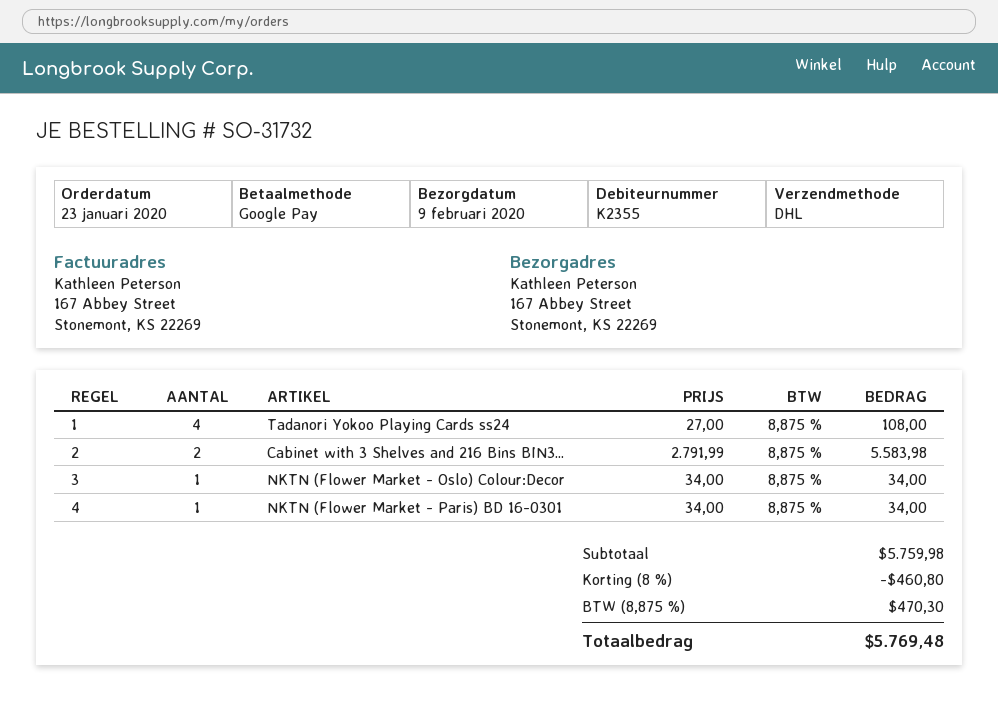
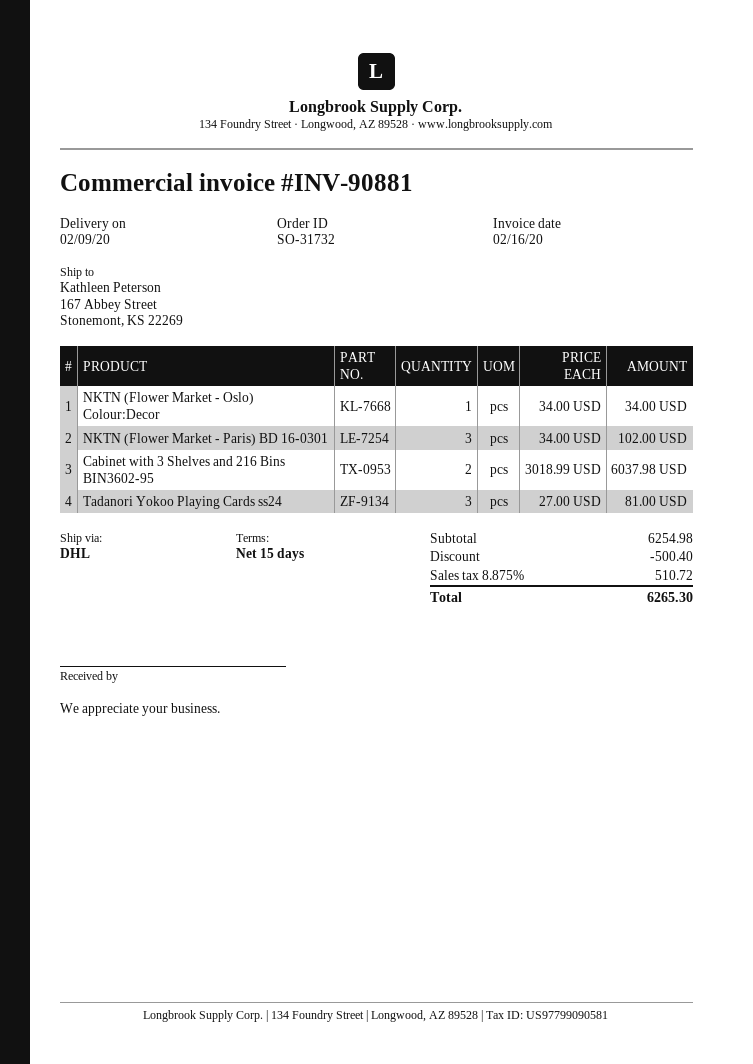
Tadanori Yokoo Playing Cards ss24: 4 x 27.00 = 108.00 -> 3 x 27.00 = 81.00
Cabinet with 3 Shelves and 216 Bins BIN3...: 2 x 2791.99 = 5583.98 -> 2 x 3018.99 = 6037.98
NKTN (Flower Market - Paris) BD 16-0301: 1 x 34.00 = 34.00 -> 3 x 34.00 = 102.00
subtotal: 5759.98 -> 6254.98
discount: 460.80 -> 500.40
tax: 8.875% = 470.30 -> 8.875% = 510.72
total: 5769.48 -> 6265.30

